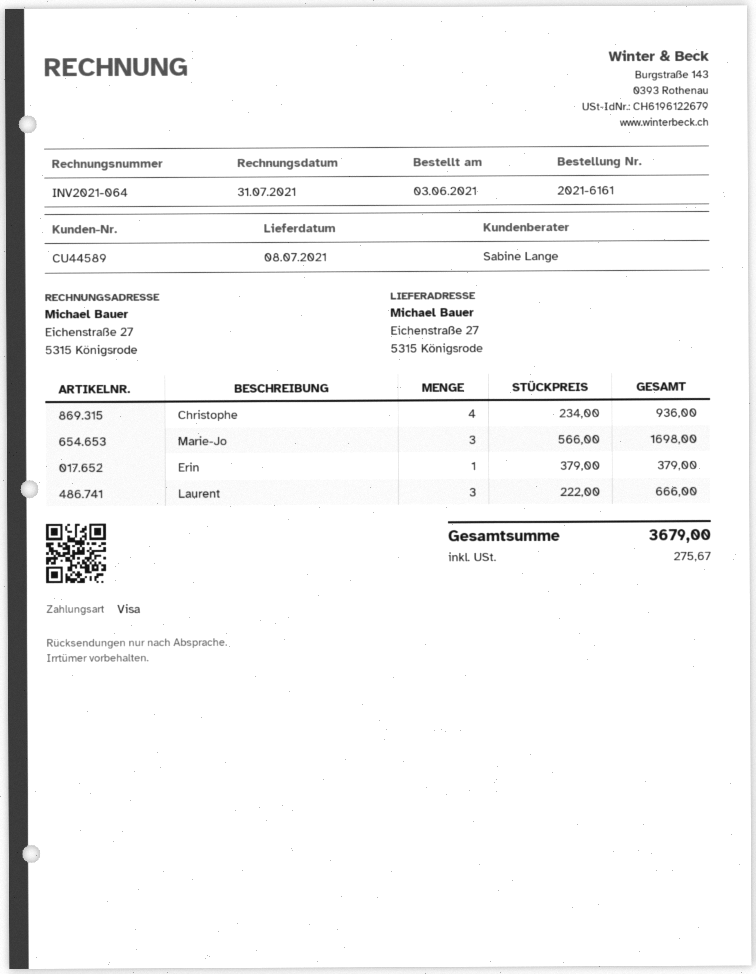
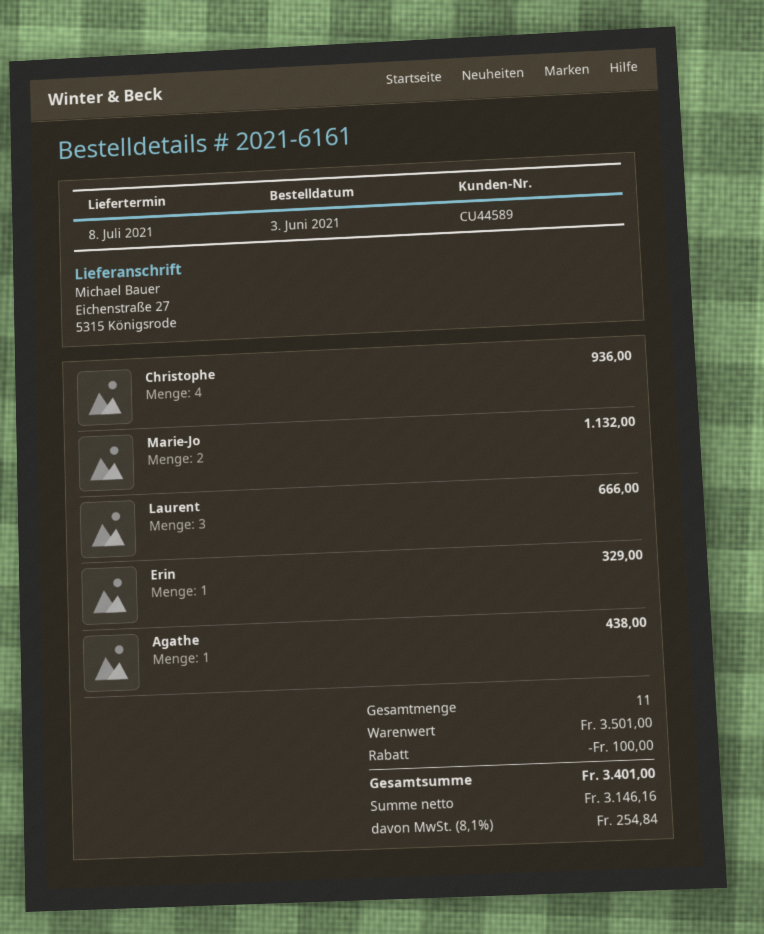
Marie-Jo: 3 for 1698.00 -> 2 for 1132.00
Erin: 1 for 379.00 -> 1 for 329.00
Agathe: none -> 1 for 438.00
discount: none -> 100.00
tax: 275.67 -> 254.84
total: 3679.00 -> 3401.00

